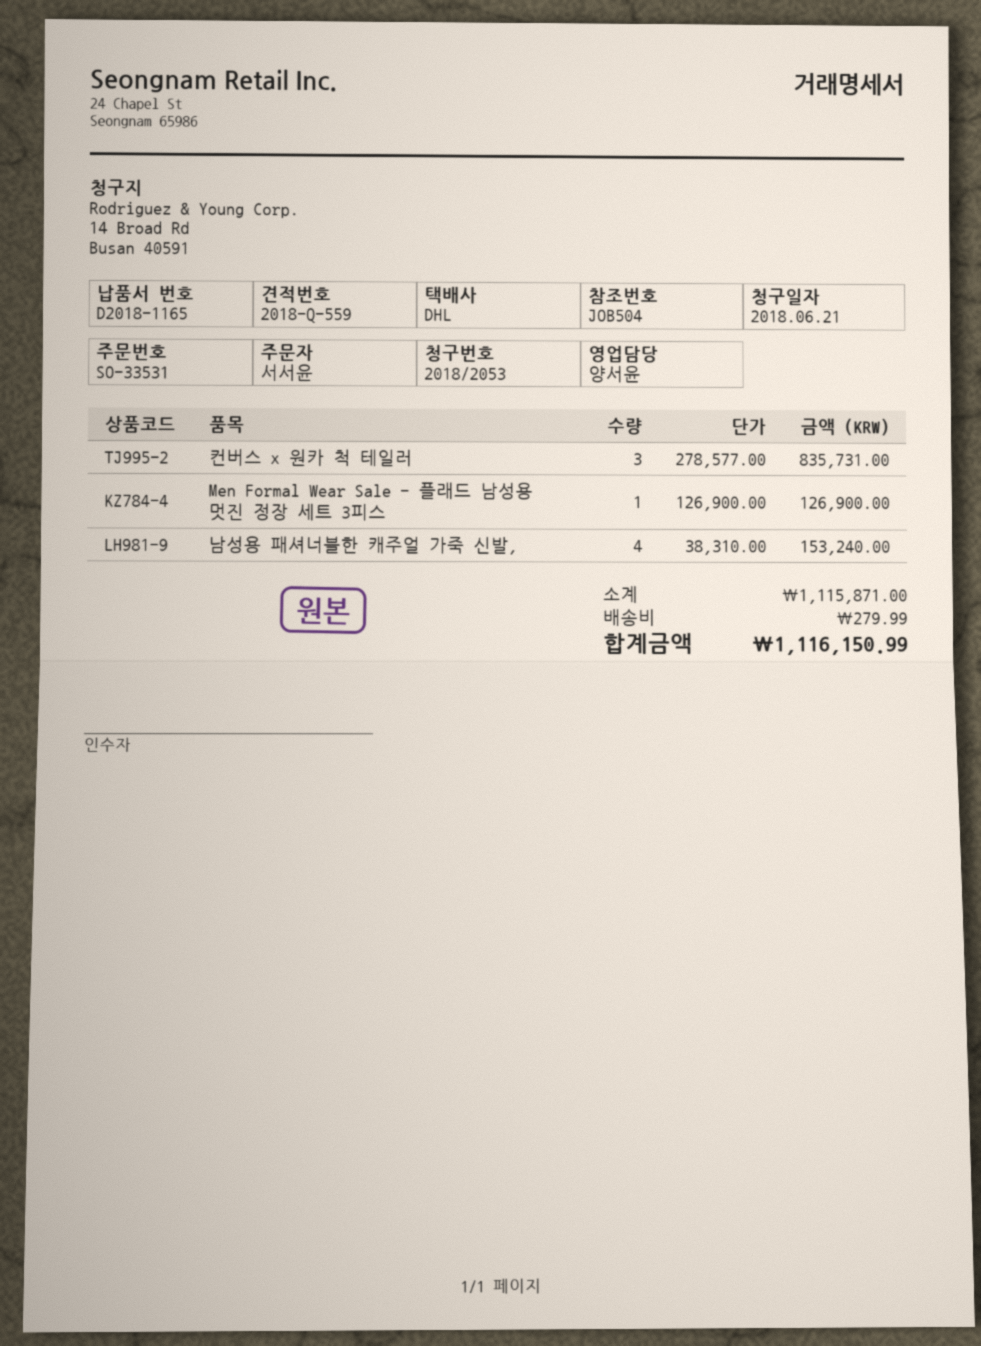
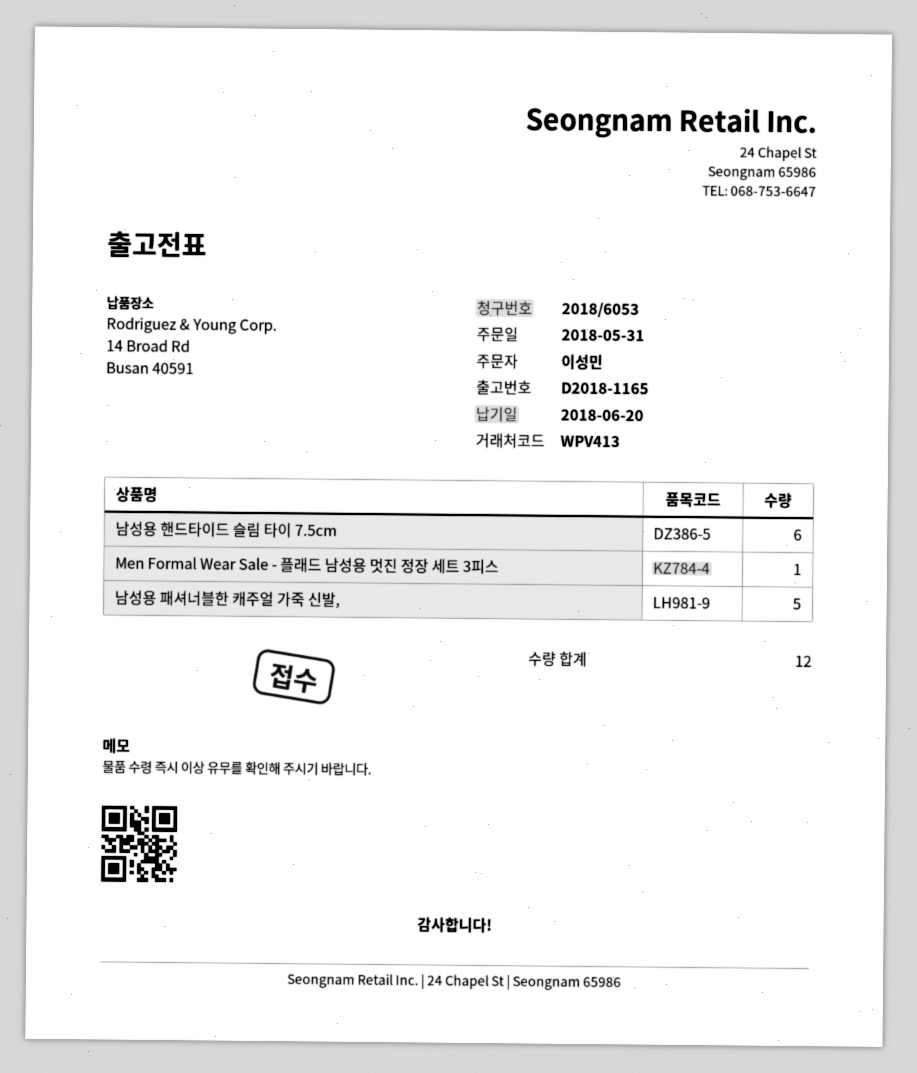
invoice number: 2018/2053 -> 2018/6053
ordered by: 서서윤 -> 이성민
컨버스 x 원카 척 테일러: 3 -> none
남성용 패셔너블한 캐주얼 가죽 신발,: 4 -> 5
남성용 핸드타이드 슬림 타이 7.5cm: none -> 6

